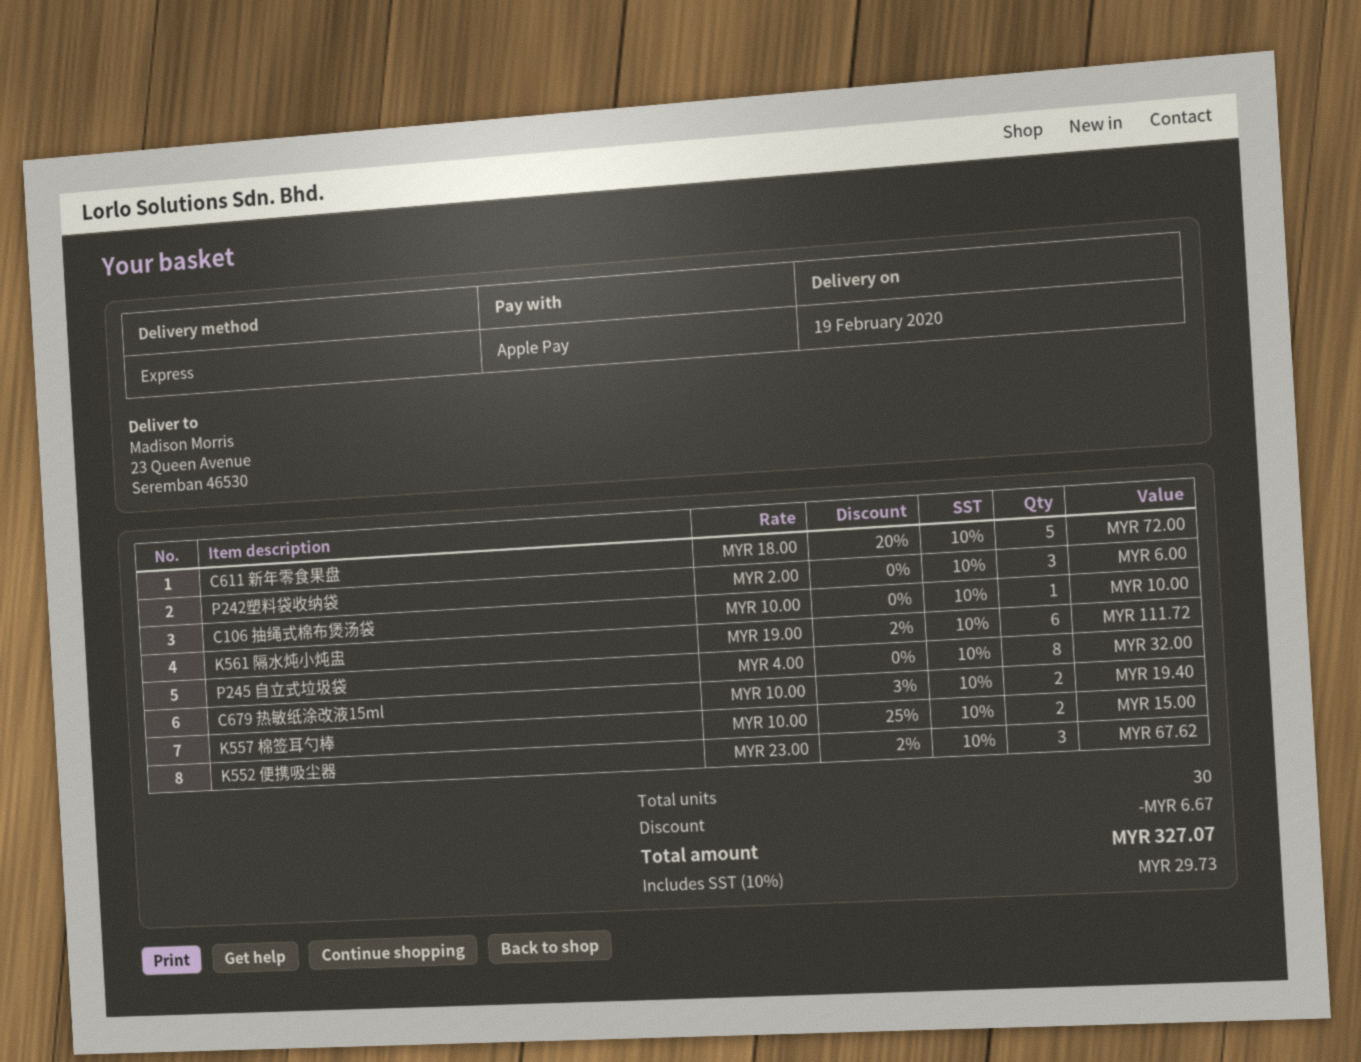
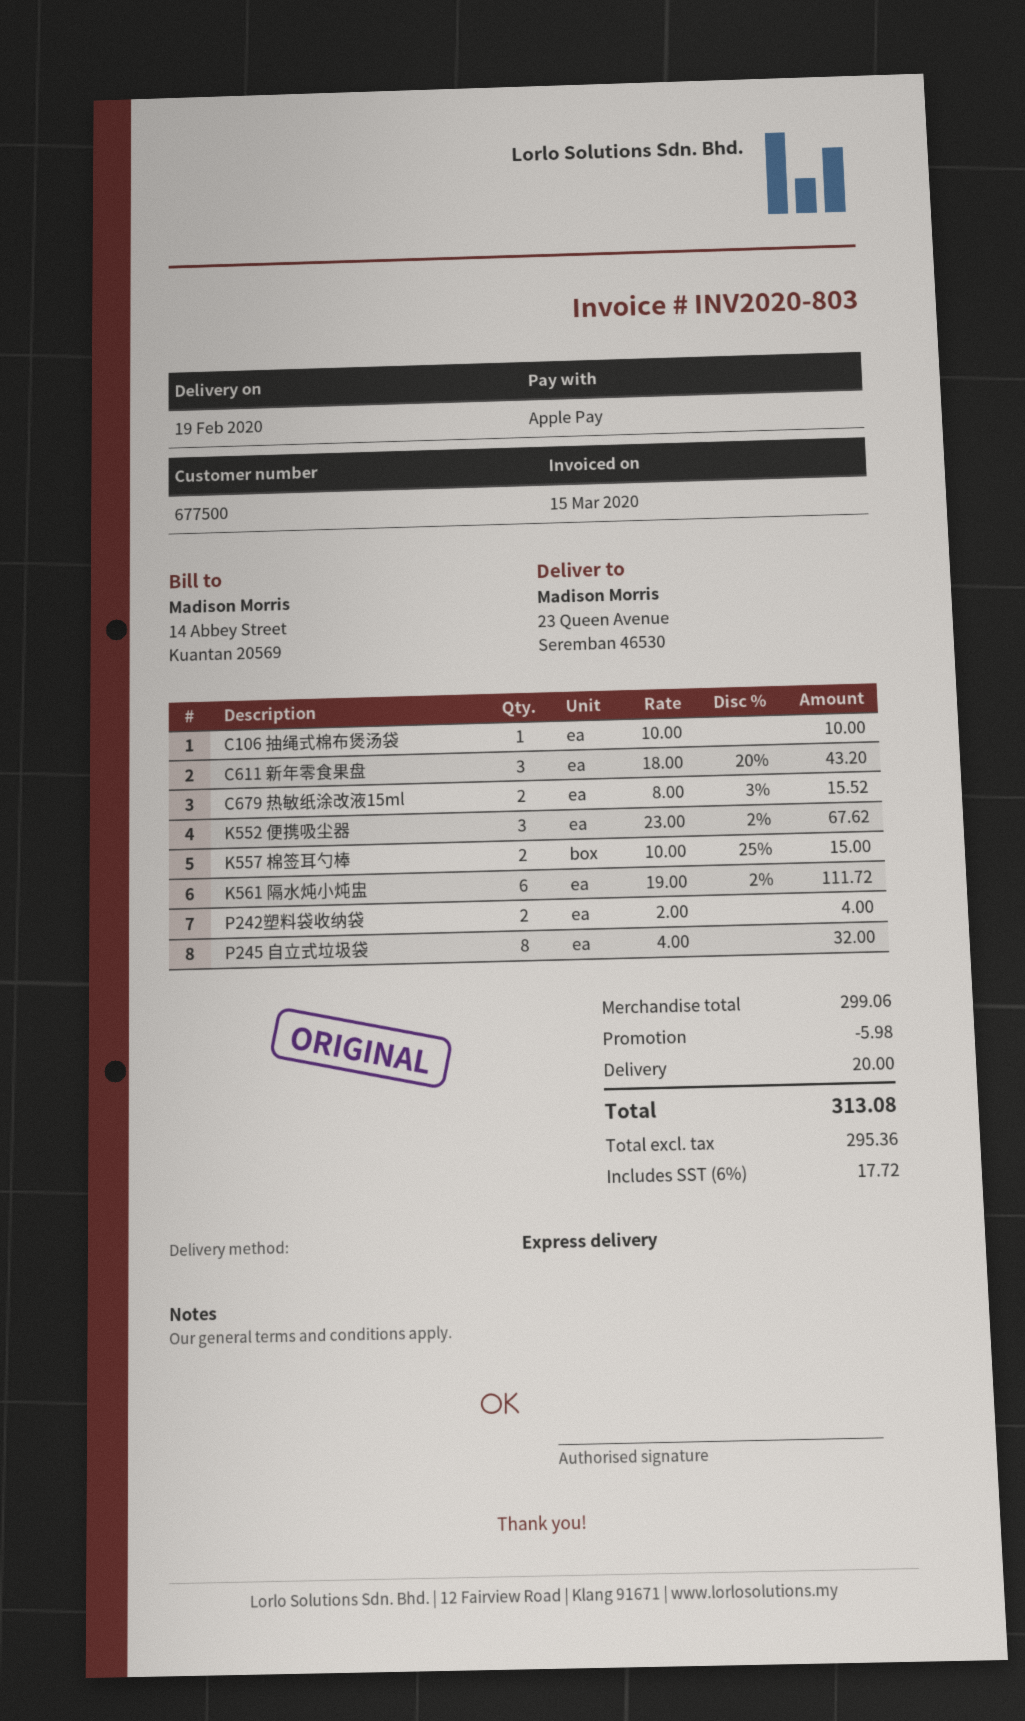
C611 新年零食果盘: 5 x 18.00 - 20% = 72.00 -> 3 x 18.00 - 20% = 43.20
P242塑料袋收纳袋: 3 x 2.00 = 6.00 -> 2 x 2.00 = 4.00
C679 热敏纸涂改液15ml: 2 x 10.00 - 3% = 19.40 -> 2 x 8.00 - 3% = 15.52
discount: 6.67 -> 5.98
shipping: none -> 20.00
tax: 10% = 29.73 -> 6% = 17.72
total: 327.07 -> 313.08

